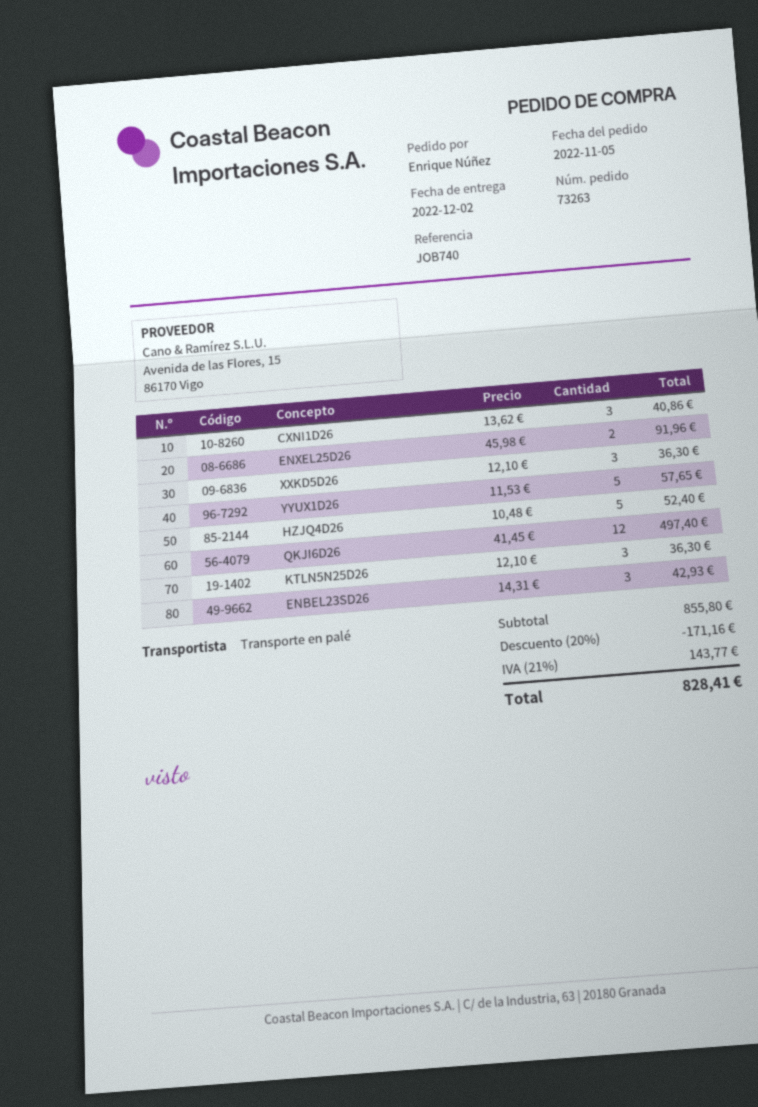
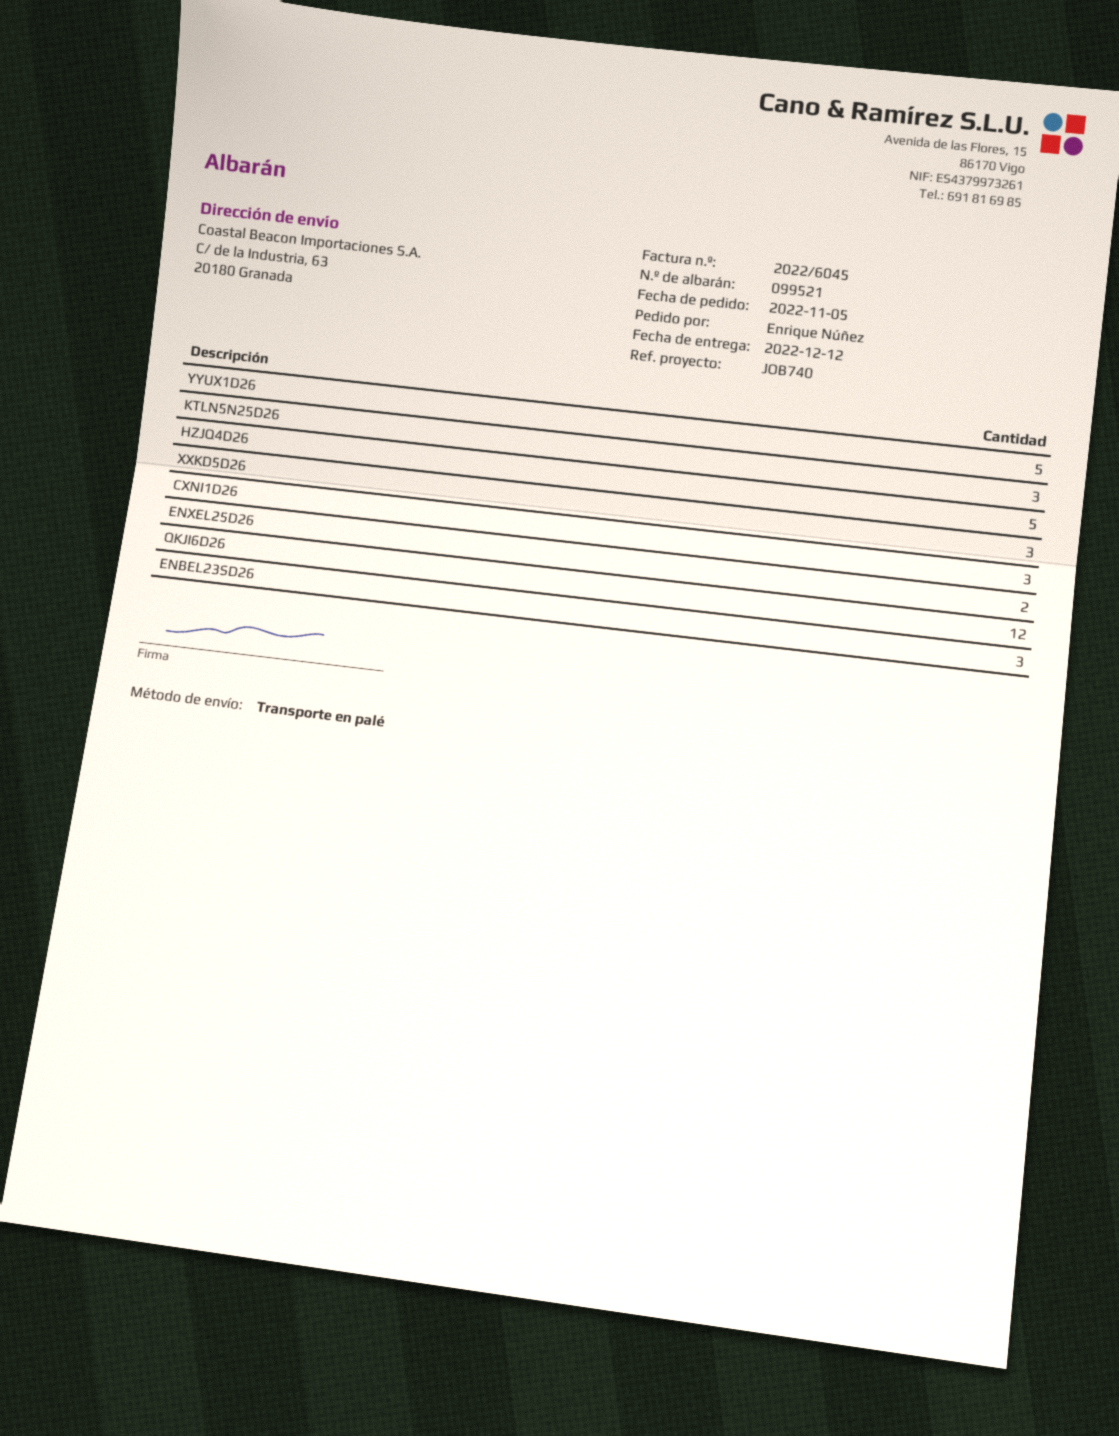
delivery date: 2022-12-02 -> 2022-12-12

